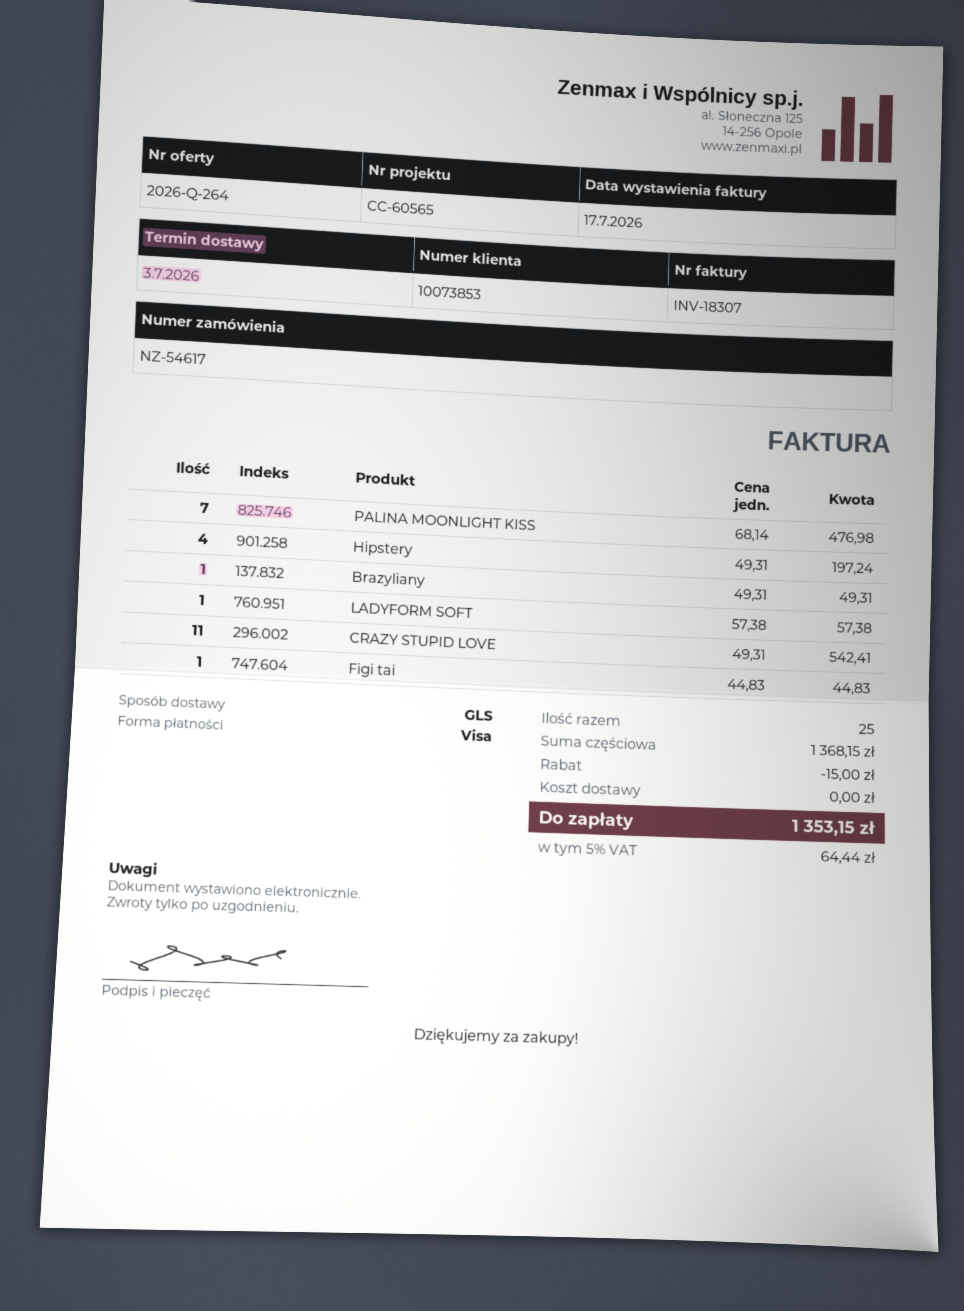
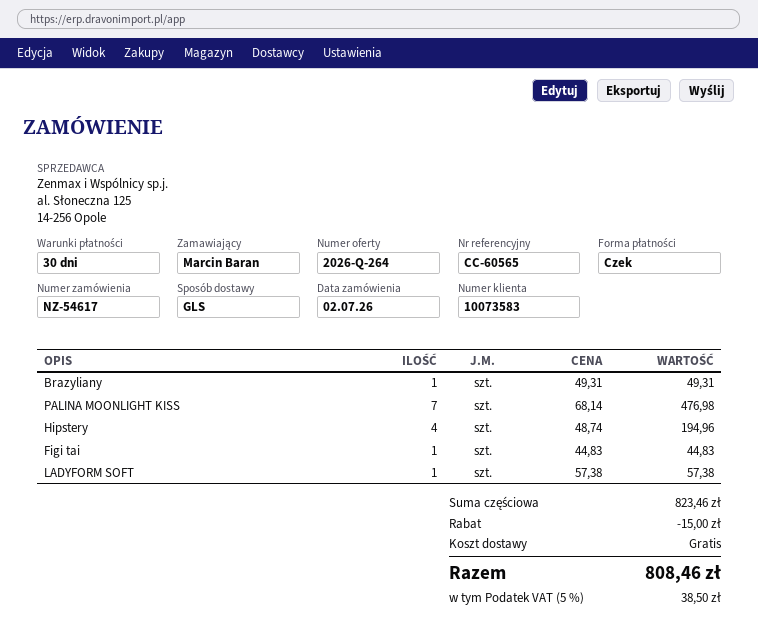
customer number: 10073853 -> 10073583
payment method: Visa -> cheque
Hipstery: 4 x 49.31 = 197.24 -> 4 x 48.74 = 194.96
CRAZY STUPID LOVE: 11 x 49.31 = 542.41 -> none
subtotal: 1368.15 -> 823.46
tax: 5% = 64.44 -> 5% = 38.50
total: 1353.15 -> 808.46

